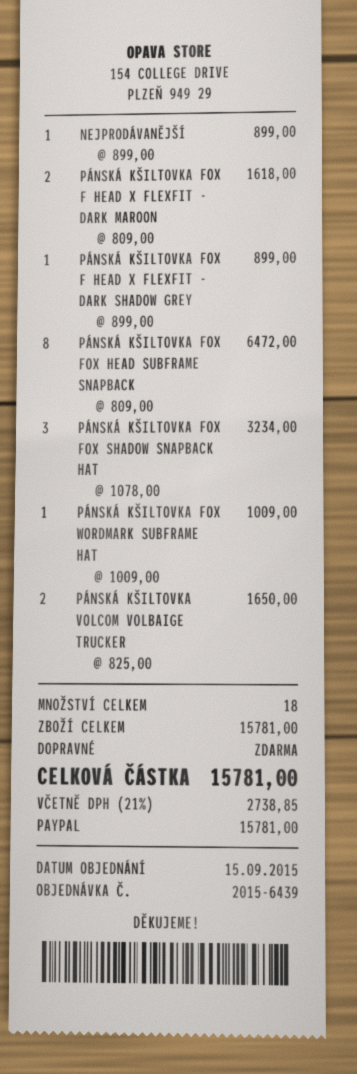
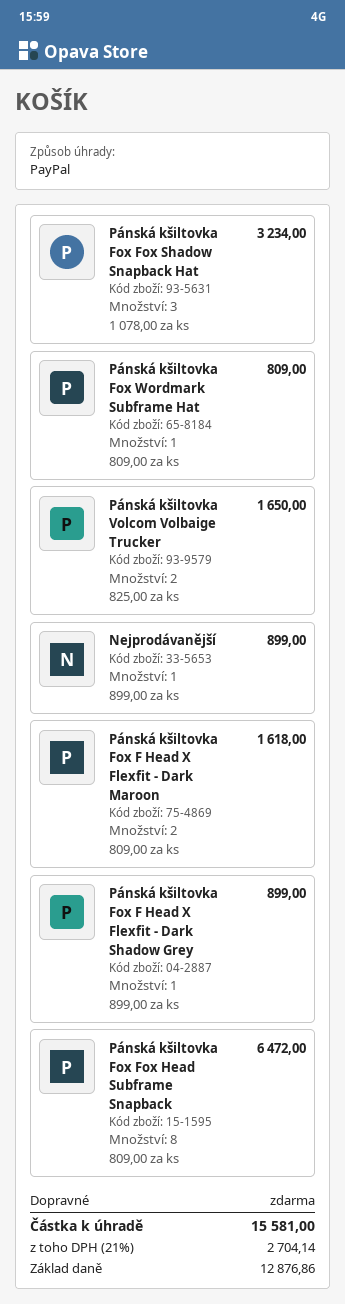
PÁNSKÁ KŠILTOVKA FOX WORDMARK SUBFRAME HAT: 1 x 1009.00 = 1009.00 -> 1 x 809.00 = 809.00
tax: 21% = 2738.85 -> 21% = 2704.14
total: 15781.00 -> 15581.00

